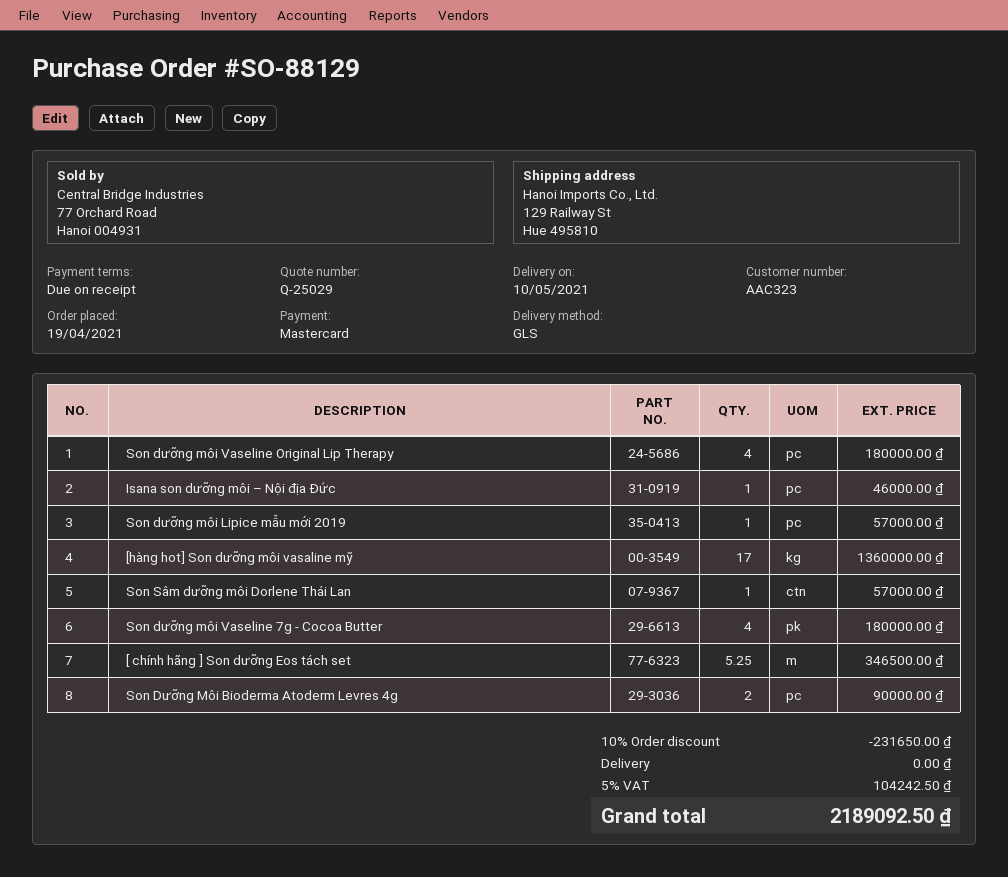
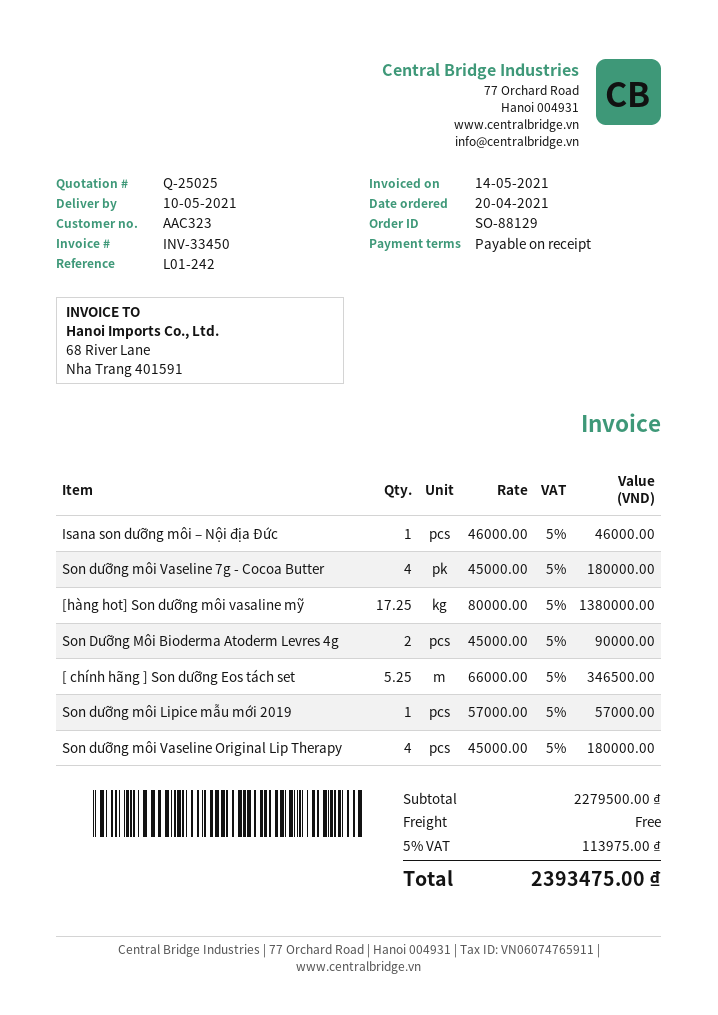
quote number: Q-25029 -> Q-25025
order date: 2021-04-19 -> 2021-04-20
[hàng hot] Son dưỡng môi vasaline mỹ: 17 for 1360000.00 -> 17.25 for 1380000.00
Son Sâm dưỡng môi Dorlene Thái Lan: 1 for 57000.00 -> none
discount: 10% = 231650.00 -> none
tax: 5% = 104242.50 -> 5% = 113975.00
total: 2189092.50 -> 2393475.00

